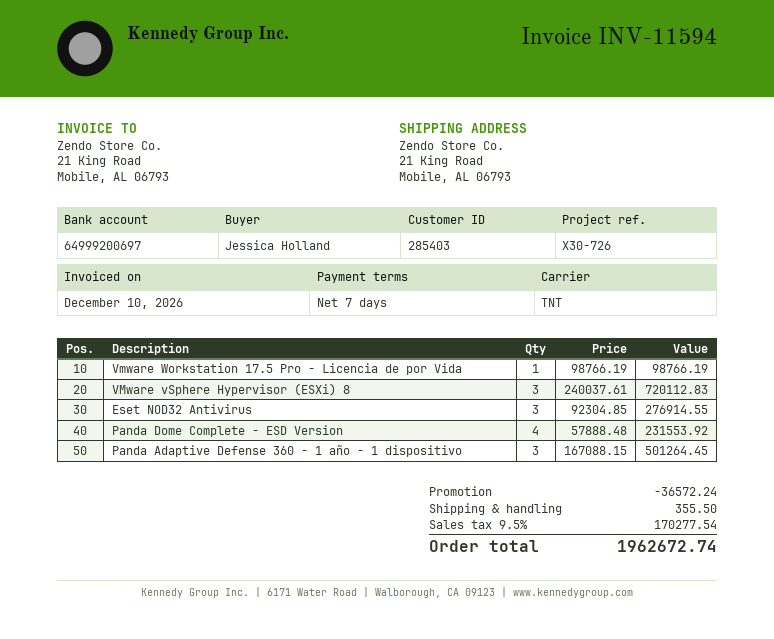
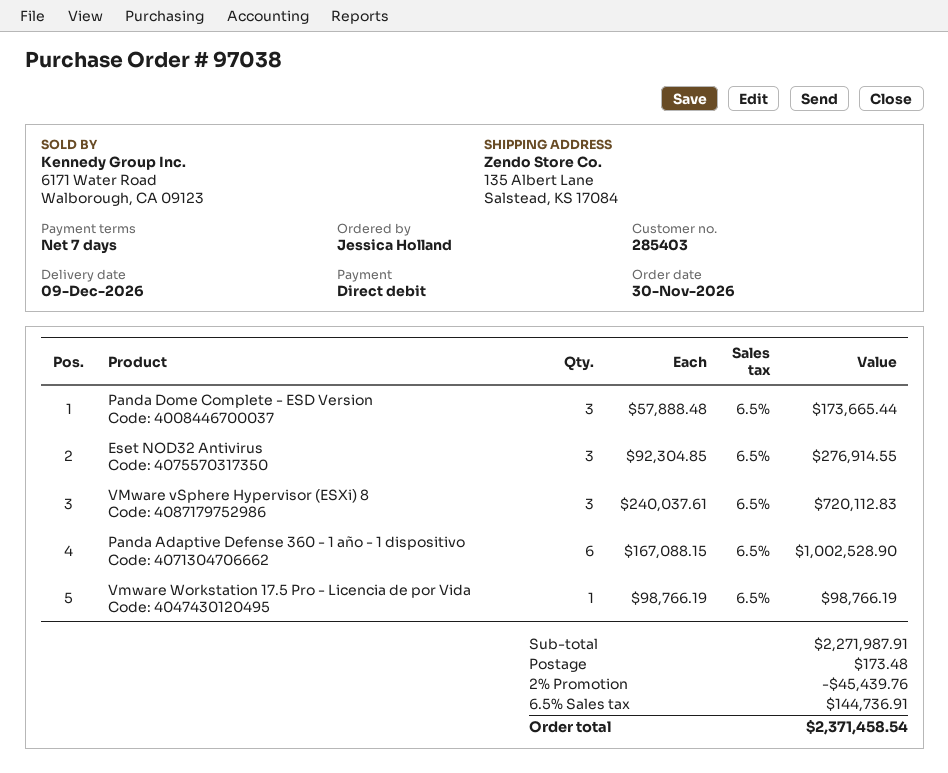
ship to: 21 King Road, Mobile, AL 06793 -> 135 Albert Lane, Salstead, KS 17084
Panda Dome Complete - ESD Version: 4 x 57888.48 = 231553.92 -> 3 x 57888.48 = 173665.44
Panda Adaptive Defense 360 - 1 año - 1 dispositivo: 3 x 167088.15 = 501264.45 -> 6 x 167088.15 = 1002528.90
discount: 36572.24 -> 45439.76
shipping: 355.50 -> 173.48
tax: 9.5% = 170277.54 -> 6.5% = 144736.91
total: 1962672.74 -> 2371458.54

